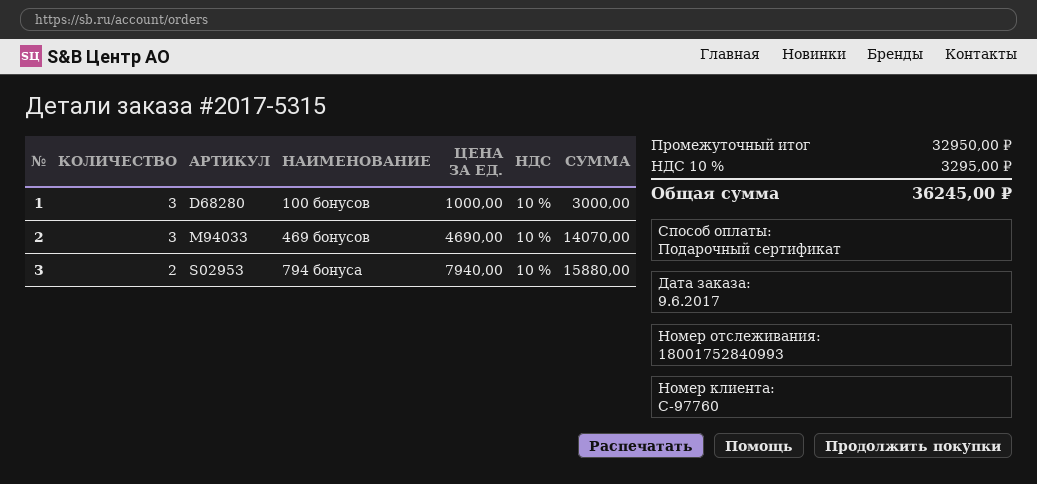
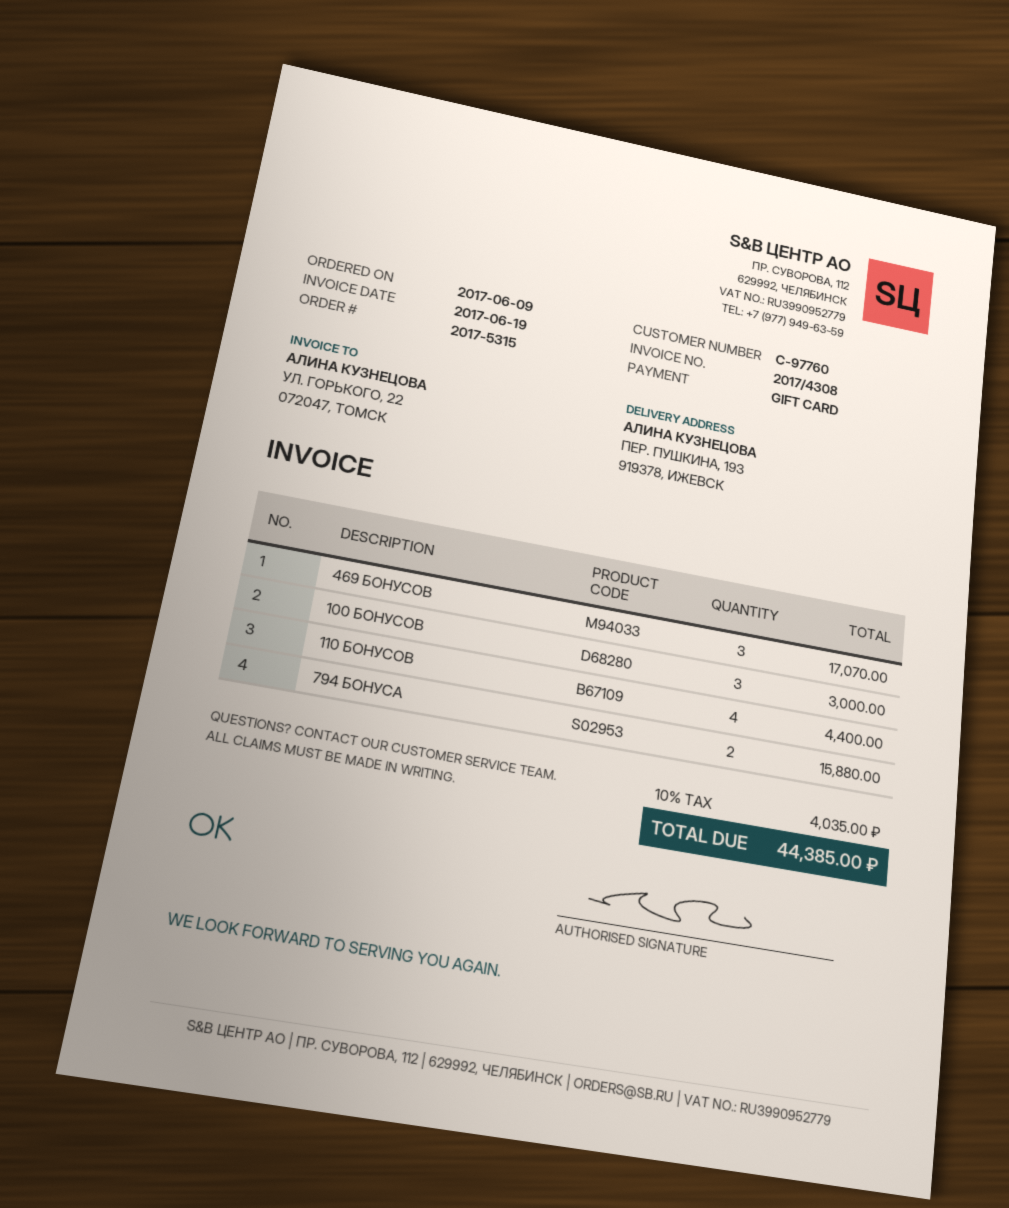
469 бонусов: 3 for 14070.00 -> 3 for 17070.00
110 БОНУСОВ: none -> 4 for 4400.00
tax: 10% = 3295.00 -> 10% = 4035.00
total: 36245.00 -> 44385.00

